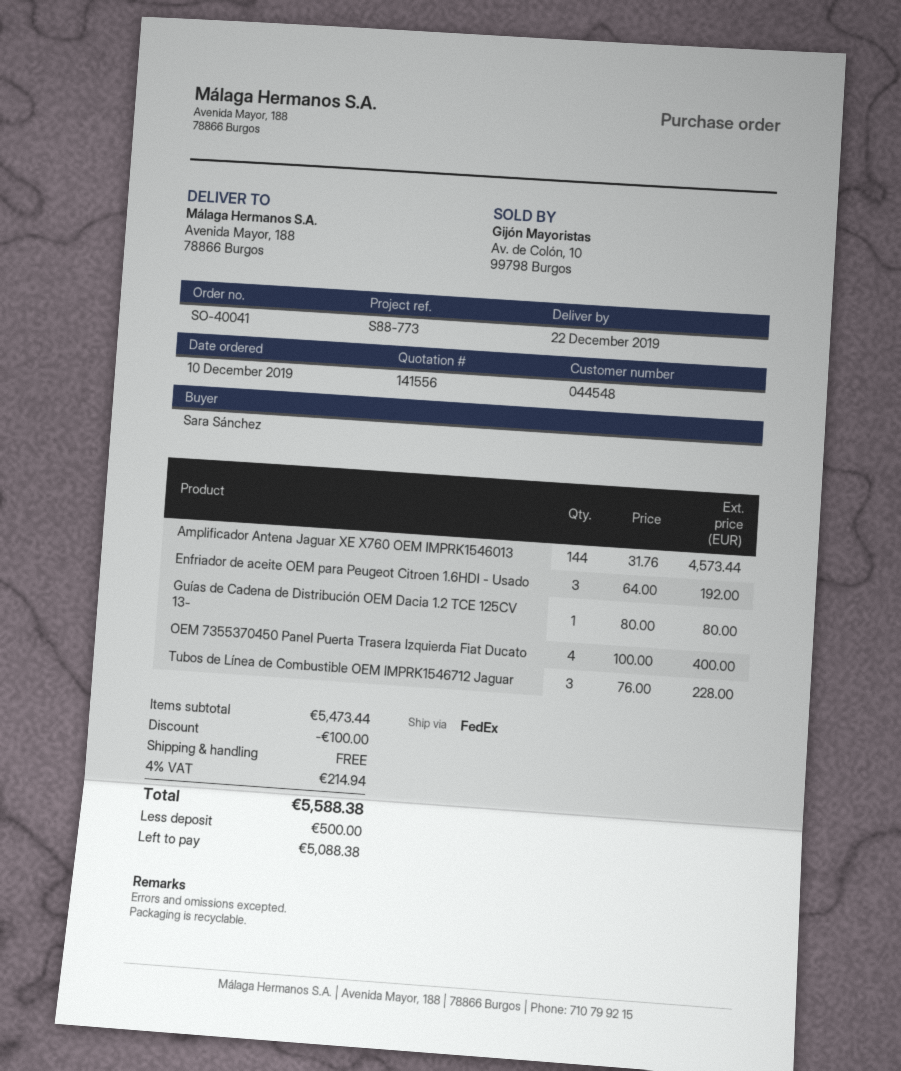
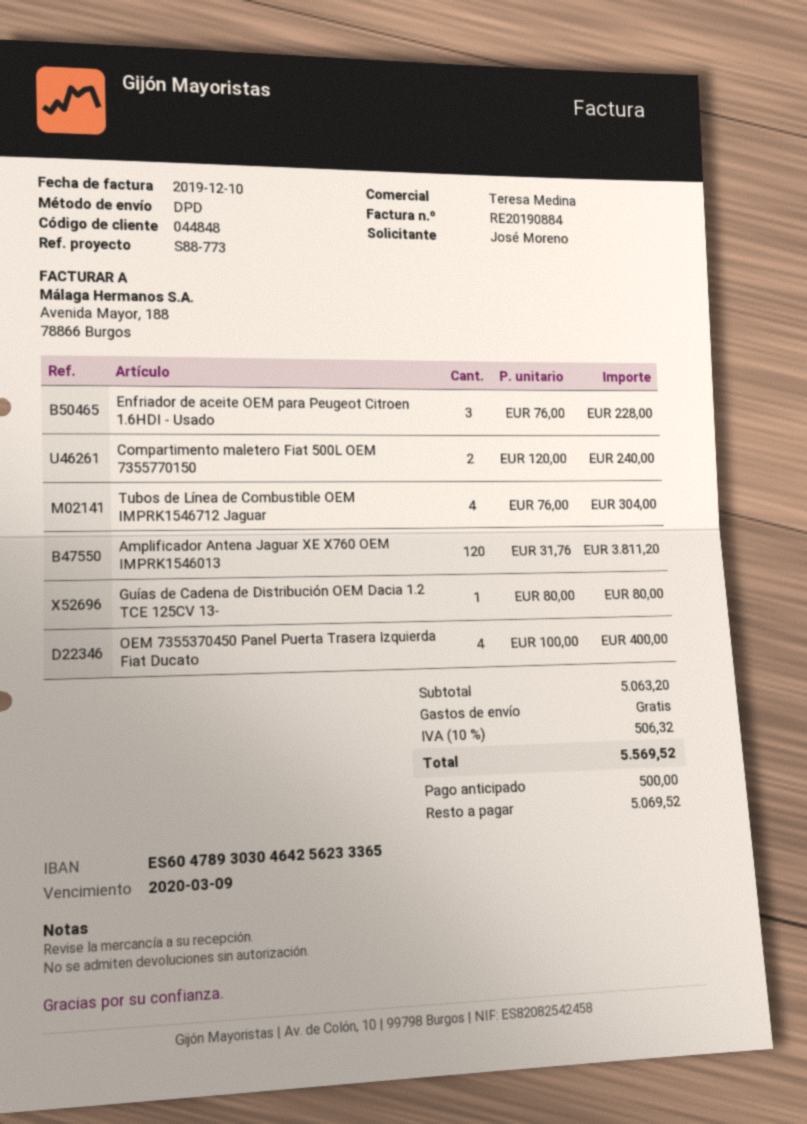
customer number: 044548 -> 044848
ordered by: Sara Sánchez -> José Moreno
shipping method: FedEx -> DPD
Amplificador Antena Jaguar XE X760 OEM IMPRK1546013: 144 x 31.76 = 4573.44 -> 120 x 31.76 = 3811.20
Enfriador de aceite OEM para Peugeot Citroen 1.6HDI - Usado: 3 x 64.00 = 192.00 -> 3 x 76.00 = 228.00
Tubos de Línea de Combustible OEM IMPRK1546712 Jaguar: 3 x 76.00 = 228.00 -> 4 x 76.00 = 304.00
Compartimento maletero Fiat 500L OEM 7355770150: none -> 2 x 120.00 = 240.00
subtotal: 5473.44 -> 5063.20
discount: 100.00 -> none
tax: 4% = 214.94 -> 10% = 506.32
total: 5588.38 -> 5569.52
balance: 5088.38 -> 5069.52

